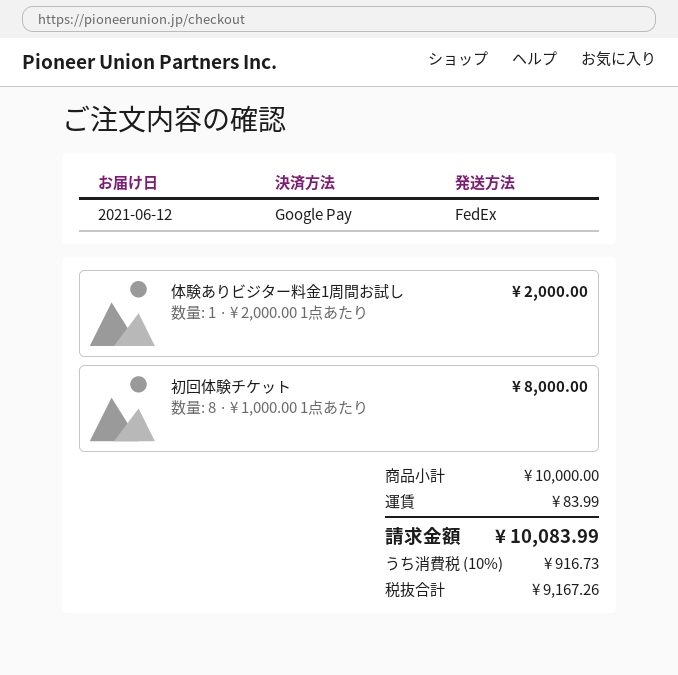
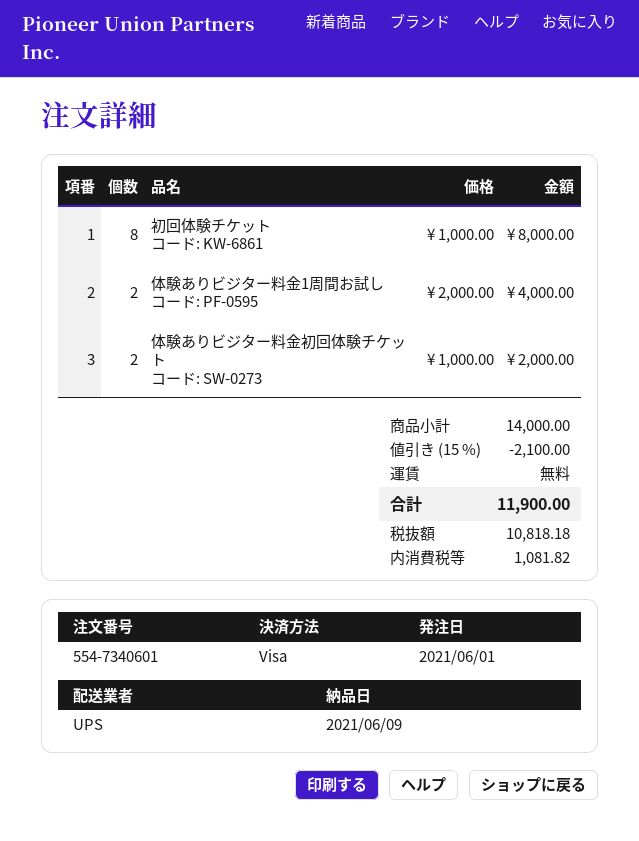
delivery date: 2021-06-12 -> 2021-06-09
payment method: Google Pay -> Visa
shipping method: FedEx -> UPS
体験ありビジター料金1周間お試し: 1 x 2000.00 = 2000.00 -> 2 x 2000.00 = 4000.00
体験ありビジター料金初回体験チケット: none -> 2 x 1000.00 = 2000.00
subtotal: 10000.00 -> 14000.00
discount: none -> 15% = 2100.00
shipping: 83.99 -> 0.00
net: 9167.26 -> 10818.18
tax: 916.73 -> 1081.82
total: 10083.99 -> 11900.00

